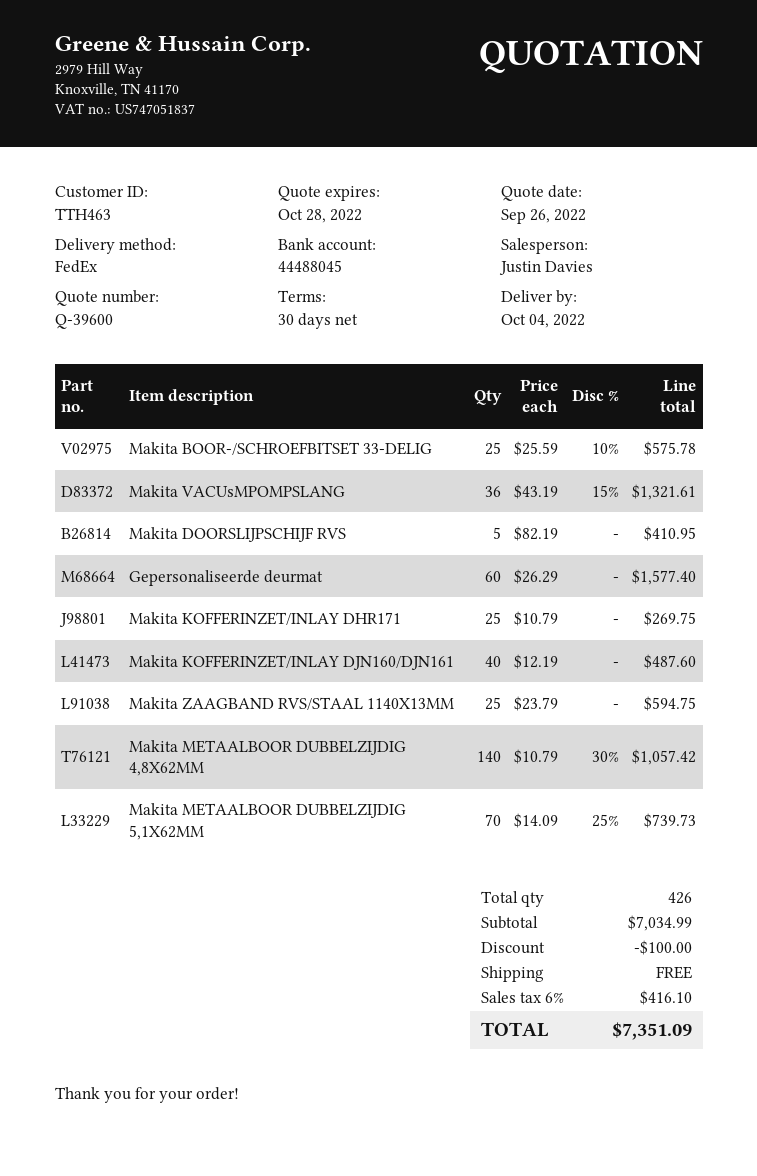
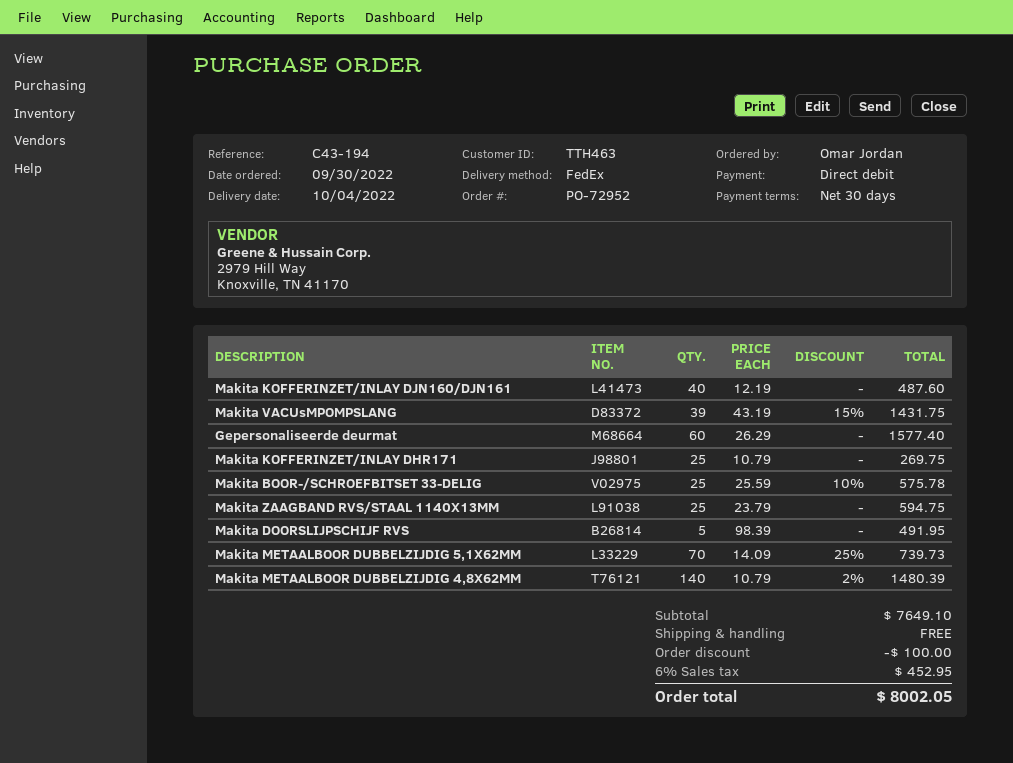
Makita VACUsMPOMPSLANG: 36 x 43.19 - 15% = 1321.61 -> 39 x 43.19 - 15% = 1431.75
Makita DOORSLIJPSCHIJF RVS: 5 x 82.19 = 410.95 -> 5 x 98.39 = 491.95
Makita METAALBOOR DUBBELZIJDIG 4,8X62MM: 140 x 10.79 - 30% = 1057.42 -> 140 x 10.79 - 2% = 1480.39
subtotal: 7034.99 -> 7649.10
tax: 6% = 416.10 -> 6% = 452.95
total: 7351.09 -> 8002.05

